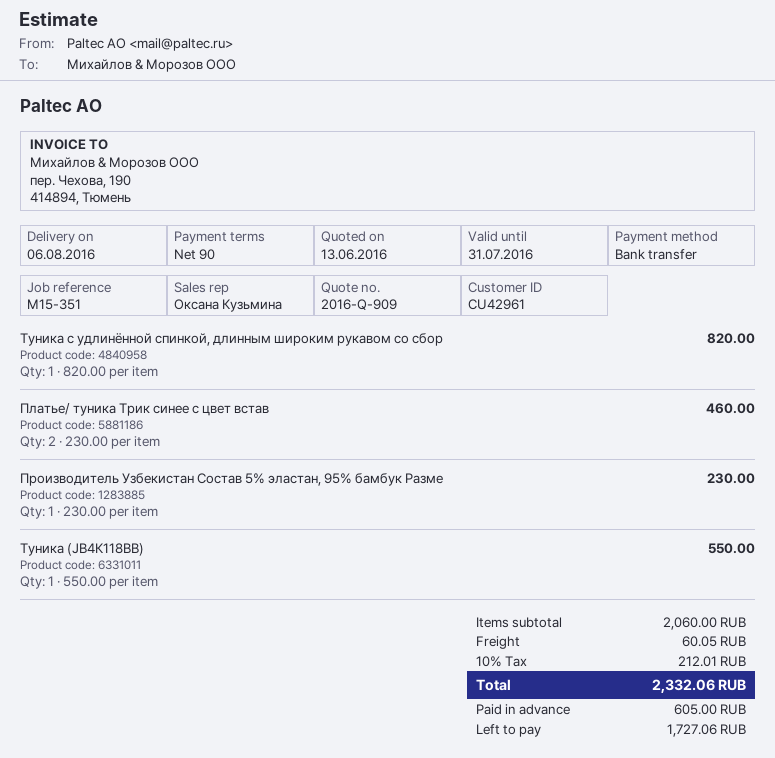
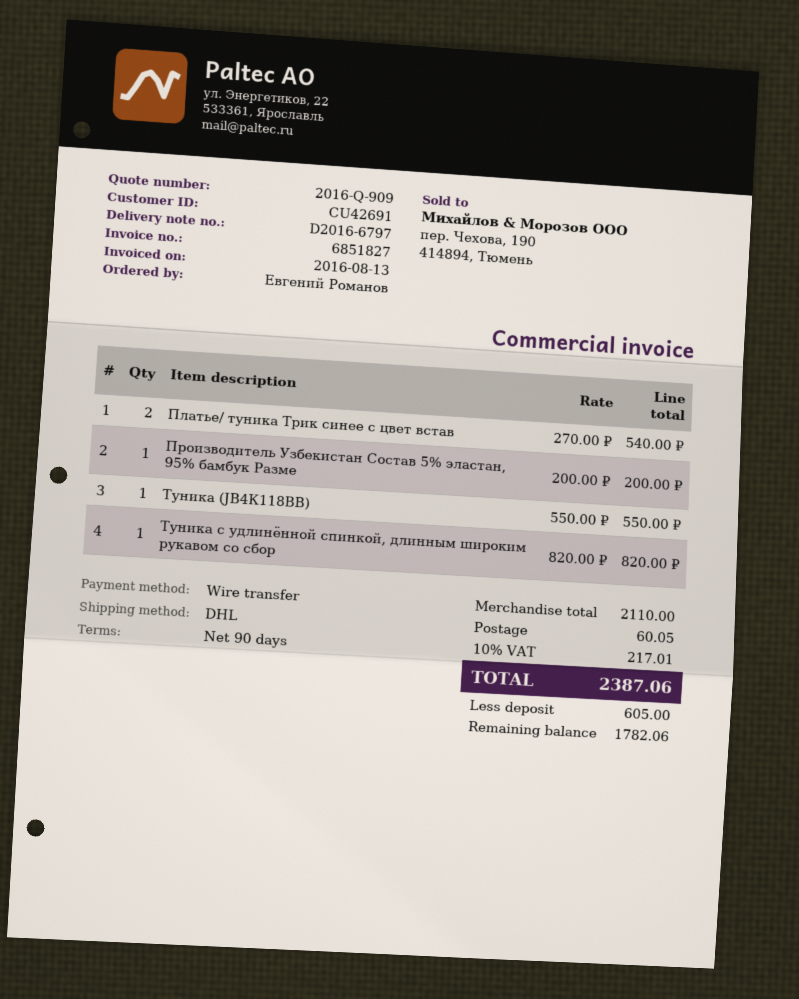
customer number: CU42961 -> CU42691
Платье/ туника Трик синее с цвет встав: 2 x 230.00 = 460.00 -> 2 x 270.00 = 540.00
Производитель Узбекистан Состав 5% эластан, 95% бамбук Разме: 1 x 230.00 = 230.00 -> 1 x 200.00 = 200.00
subtotal: 2060.00 -> 2110.00
tax: 10% = 212.01 -> 10% = 217.01
total: 2332.06 -> 2387.06
balance: 1727.06 -> 1782.06

